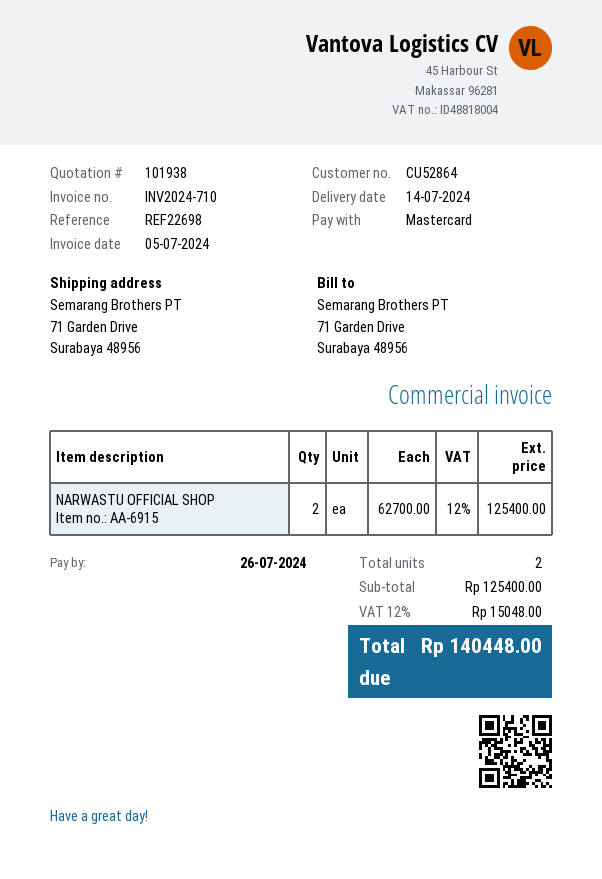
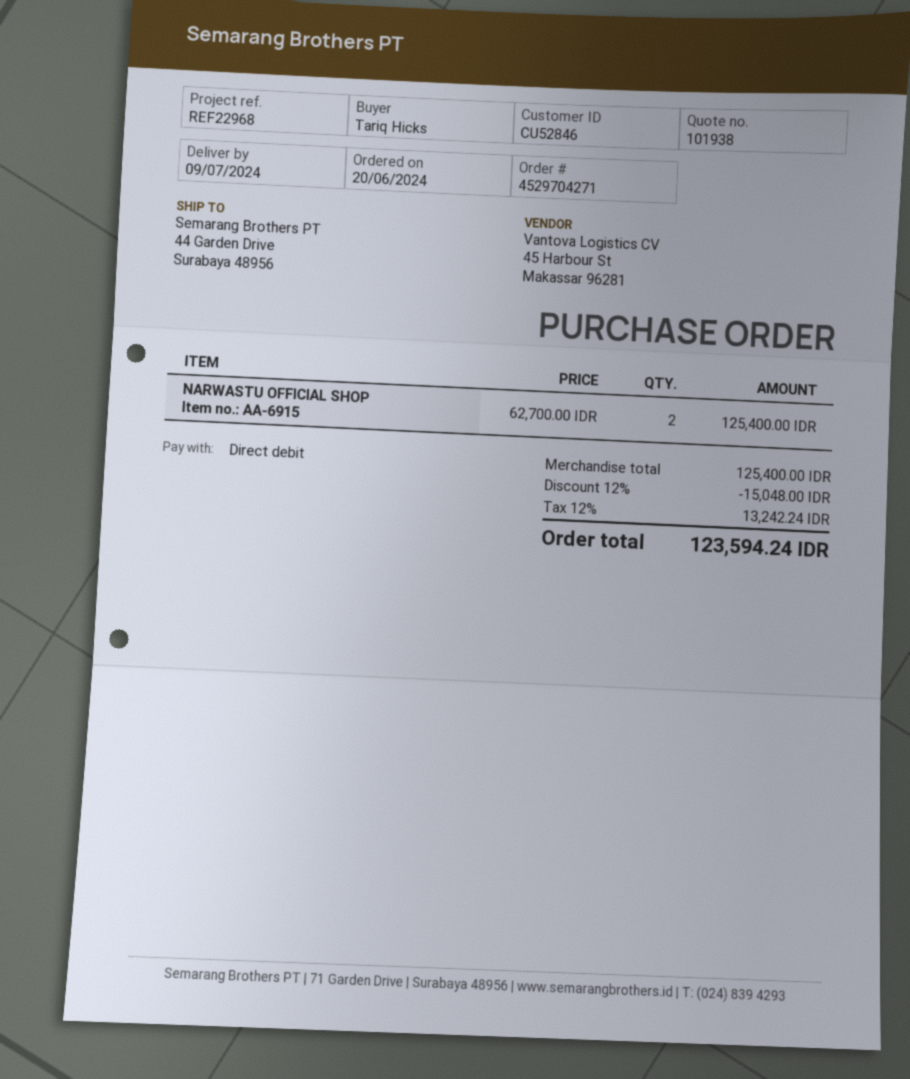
delivery date: 2024-07-14 -> 2024-07-09
customer number: CU52864 -> CU52846
reference: REF22698 -> REF22968
payment method: Mastercard -> direct debit
ship to: 71 Garden Drive, Surabaya 48956 -> 44 Garden Drive, Surabaya 48956
discount: none -> 12% = 15048.00
tax: 12% = 15048.00 -> 12% = 13242.24
total: 140448.00 -> 123594.24

